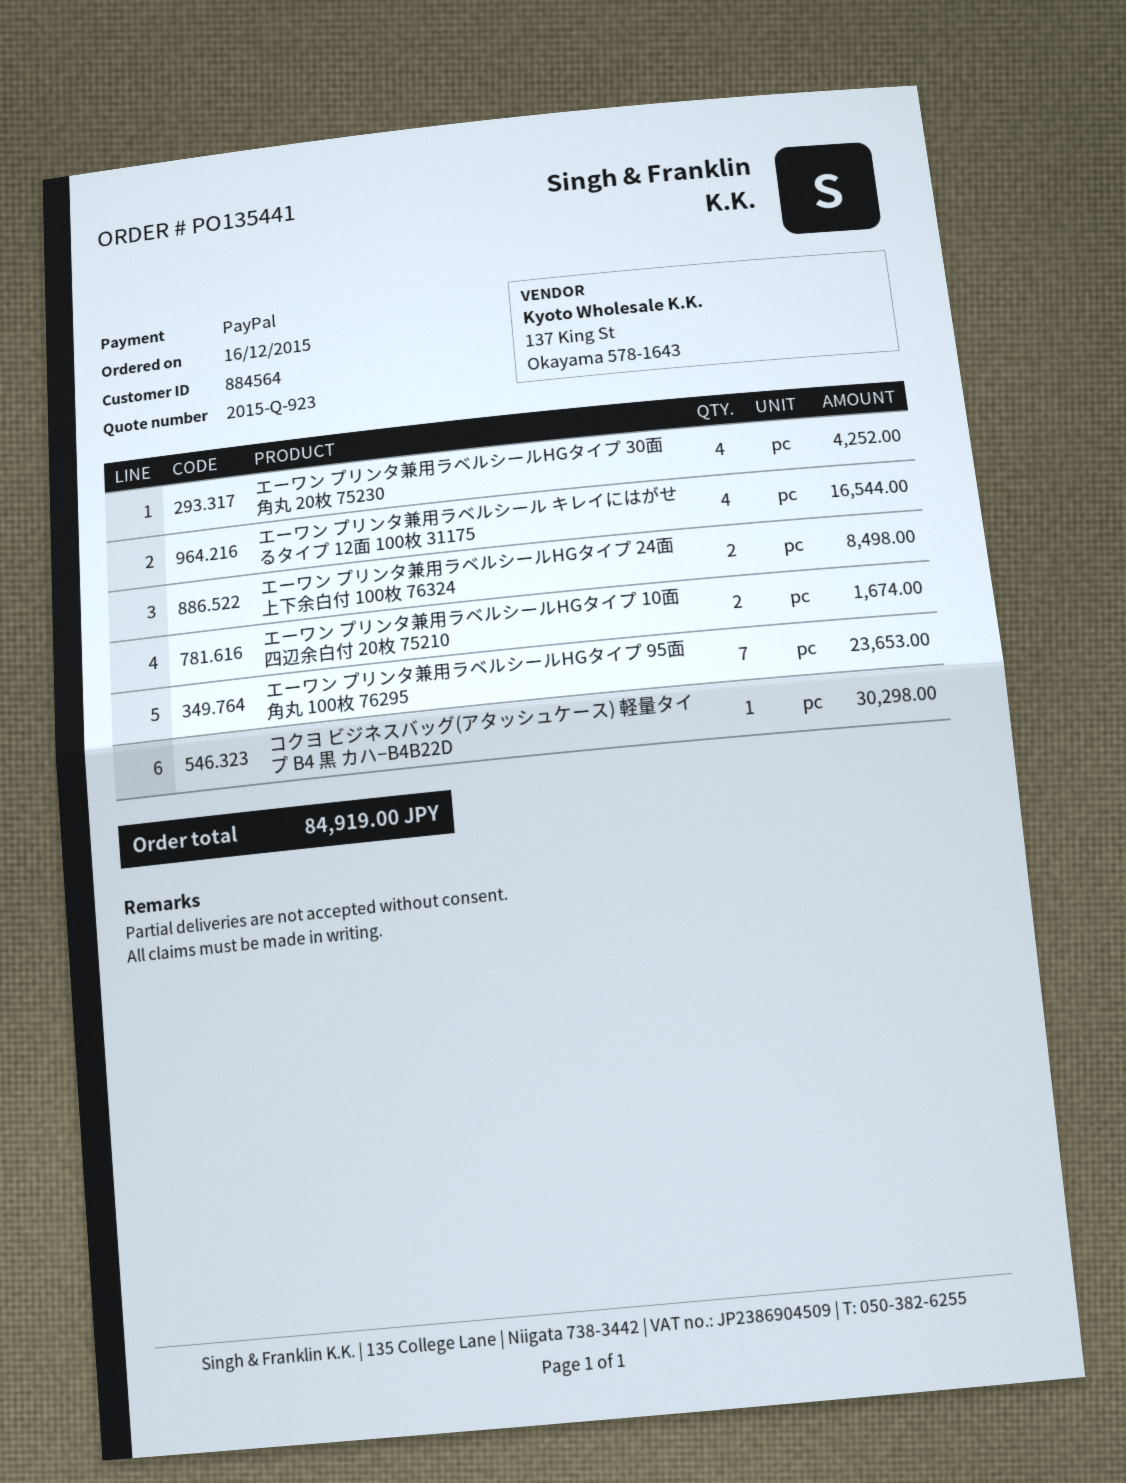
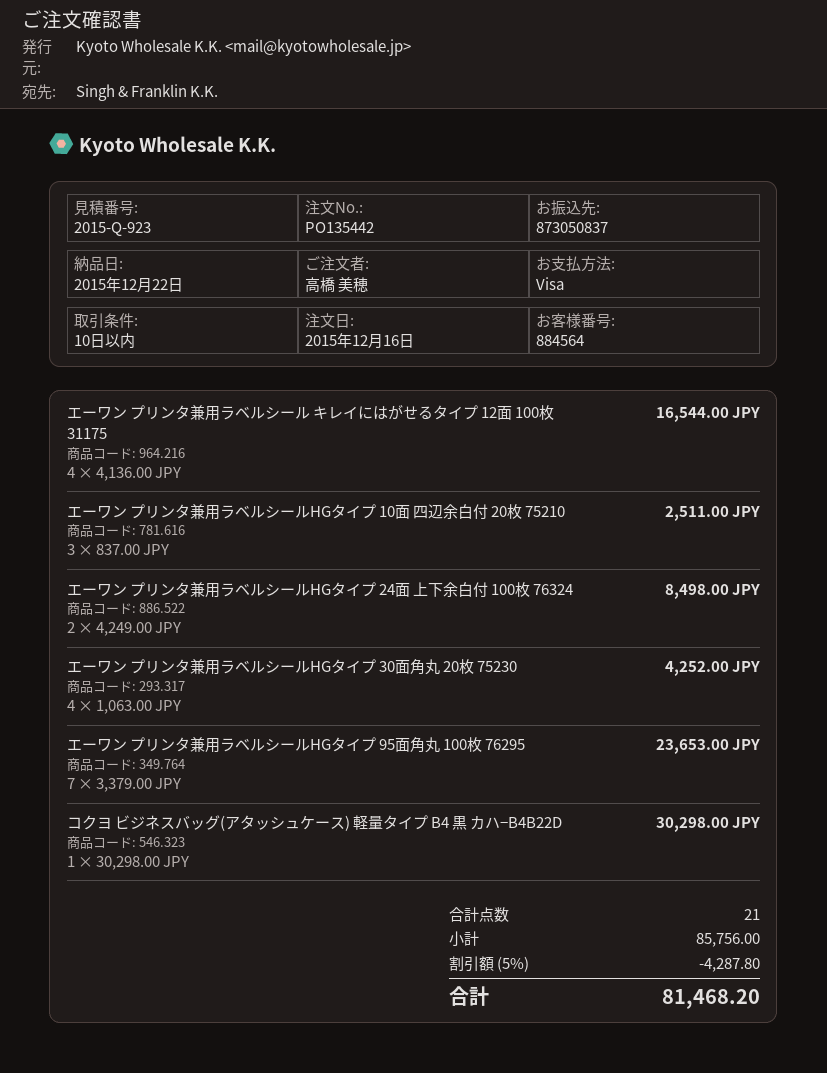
order number: PO135441 -> PO135442
payment method: PayPal -> Visa
エーワン プリンタ兼用ラベルシールHGタイプ 10面 四辺余白付 20枚 75210: 2 for 1674.00 -> 3 for 2511.00
discount: none -> 5% = 4287.80
total: 84919.00 -> 81468.20

